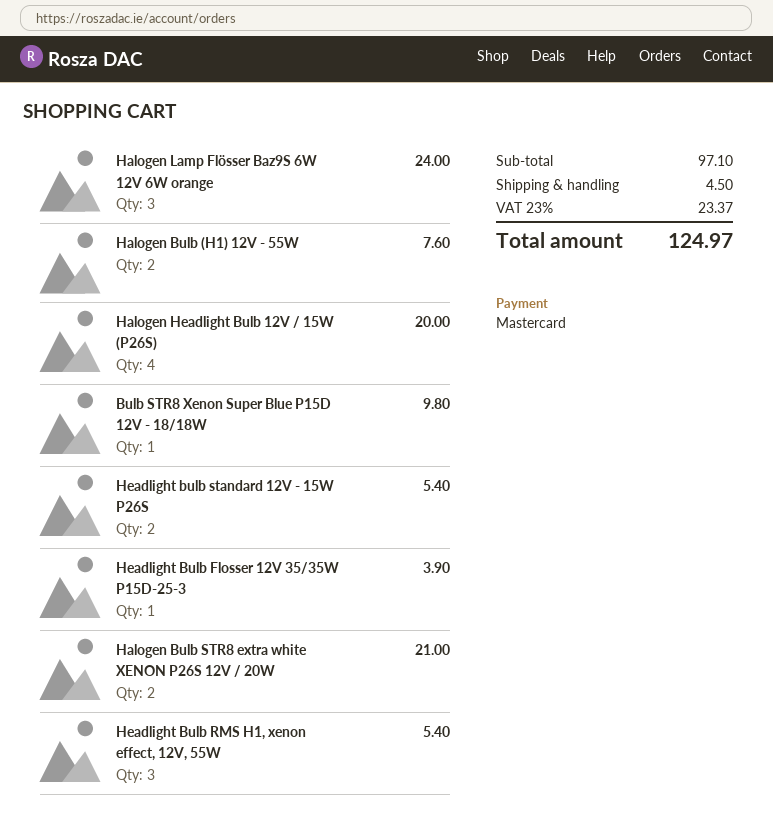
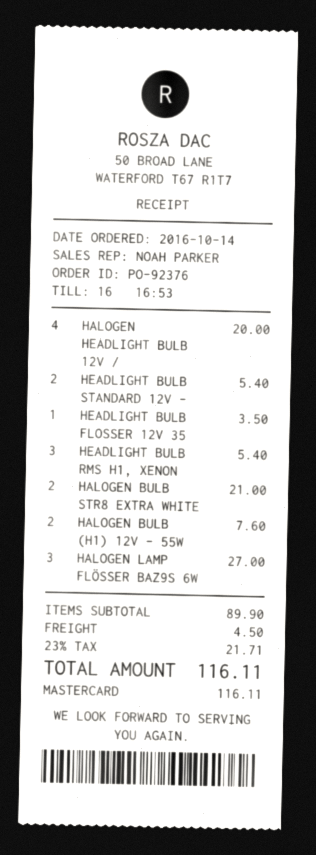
Halogen Lamp Flösser Baz9S 6W 12V 6W orange: 3 for 24.00 -> 3 for 27.00
Bulb STR8 Xenon Super Blue P15D 12V - 18/18W: 1 for 9.80 -> none
Headlight Bulb Flosser 12V 35/35W P15D-25-3: 1 for 3.90 -> 1 for 3.50
subtotal: 97.10 -> 89.90
tax: 23% = 23.37 -> 23% = 21.71
total: 124.97 -> 116.11

